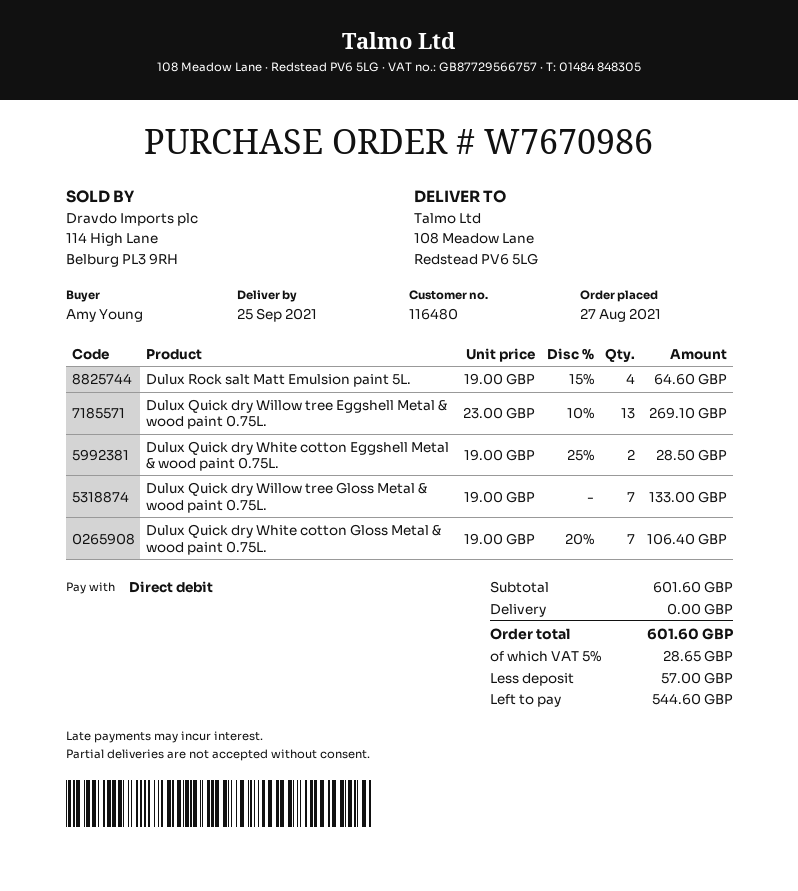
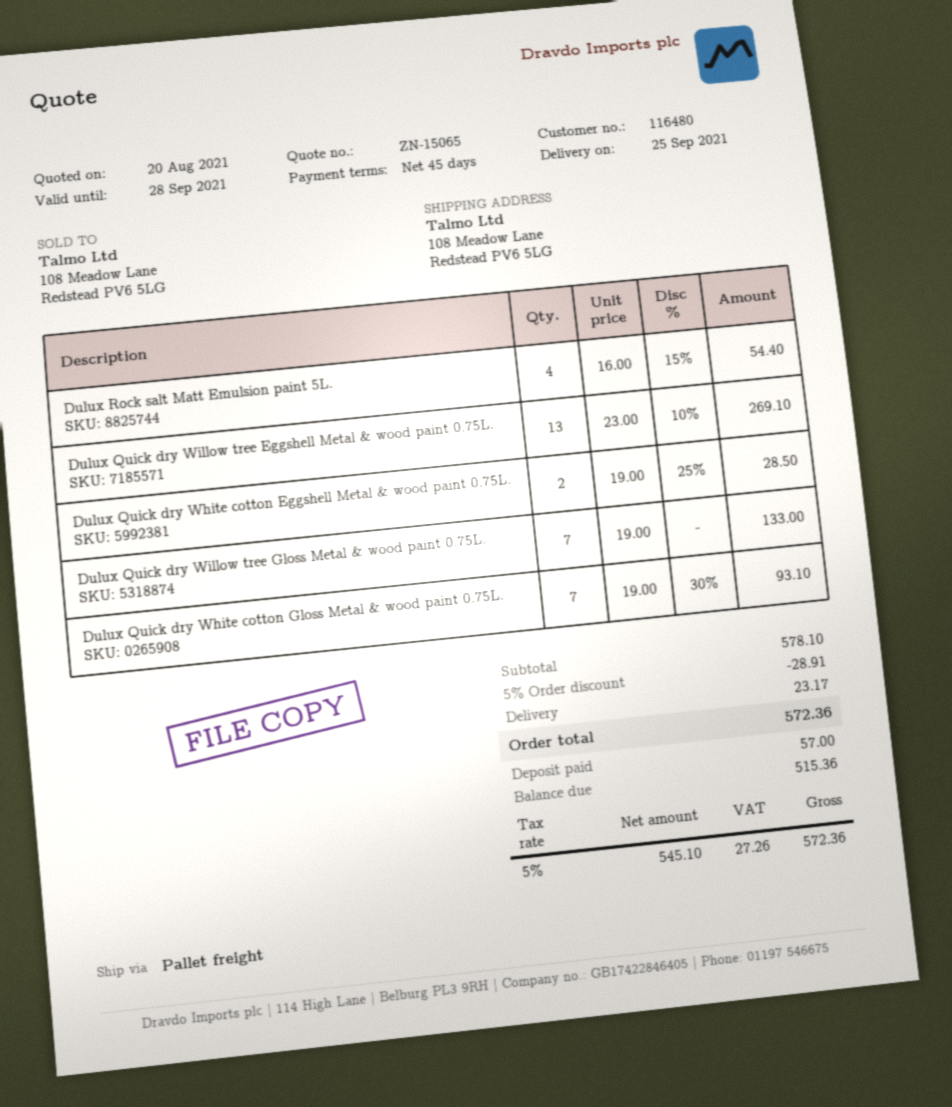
Dulux Rock salt Matt Emulsion paint 5L.: 4 x 19.00 - 15% = 64.60 -> 4 x 16.00 - 15% = 54.40
Dulux Quick dry White cotton Gloss Metal & wood paint 0.75L.: 7 x 19.00 - 20% = 106.40 -> 7 x 19.00 - 30% = 93.10
subtotal: 601.60 -> 578.10
discount: none -> 5% = 28.91
shipping: 0.00 -> 23.17
tax: 5% = 28.65 -> 5% = 27.26
total: 601.60 -> 572.36
balance: 544.60 -> 515.36

